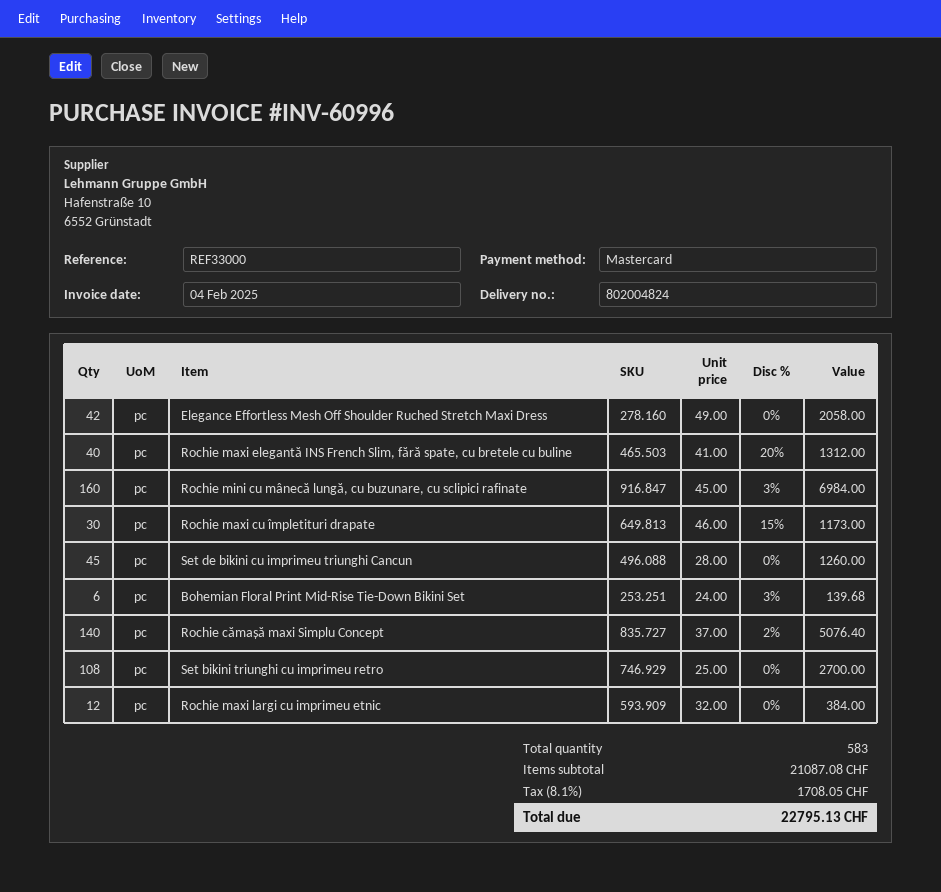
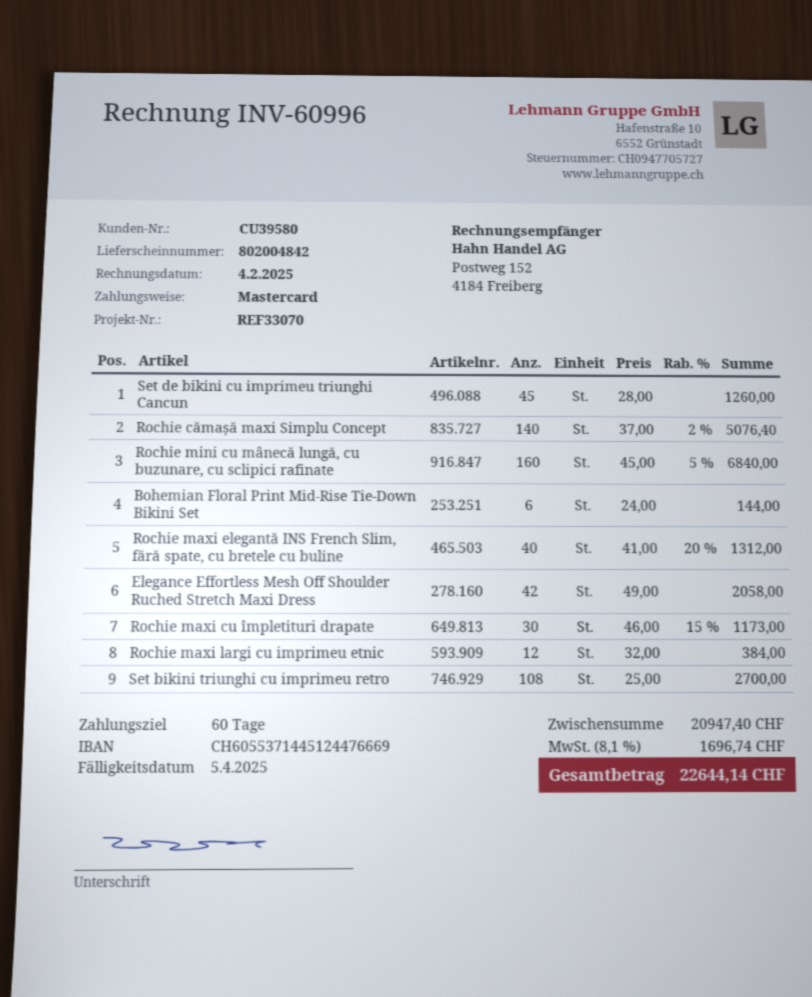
delivery note number: 802004824 -> 802004842
reference: REF33000 -> REF33070
Rochie mini cu mânecă lungă, cu buzunare, cu sclipici rafinate: 160 x 45.00 - 3% = 6984.00 -> 160 x 45.00 - 5% = 6840.00
Bohemian Floral Print Mid-Rise Tie-Down Bikini Set: 6 x 24.00 - 3% = 139.68 -> 6 x 24.00 = 144.00
subtotal: 21087.08 -> 20947.40
tax: 8.1% = 1708.05 -> 8.1% = 1696.74
total: 22795.13 -> 22644.14

